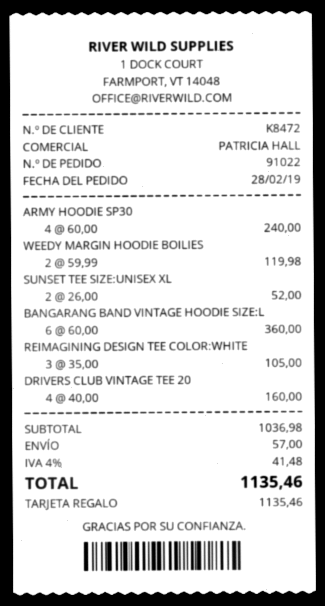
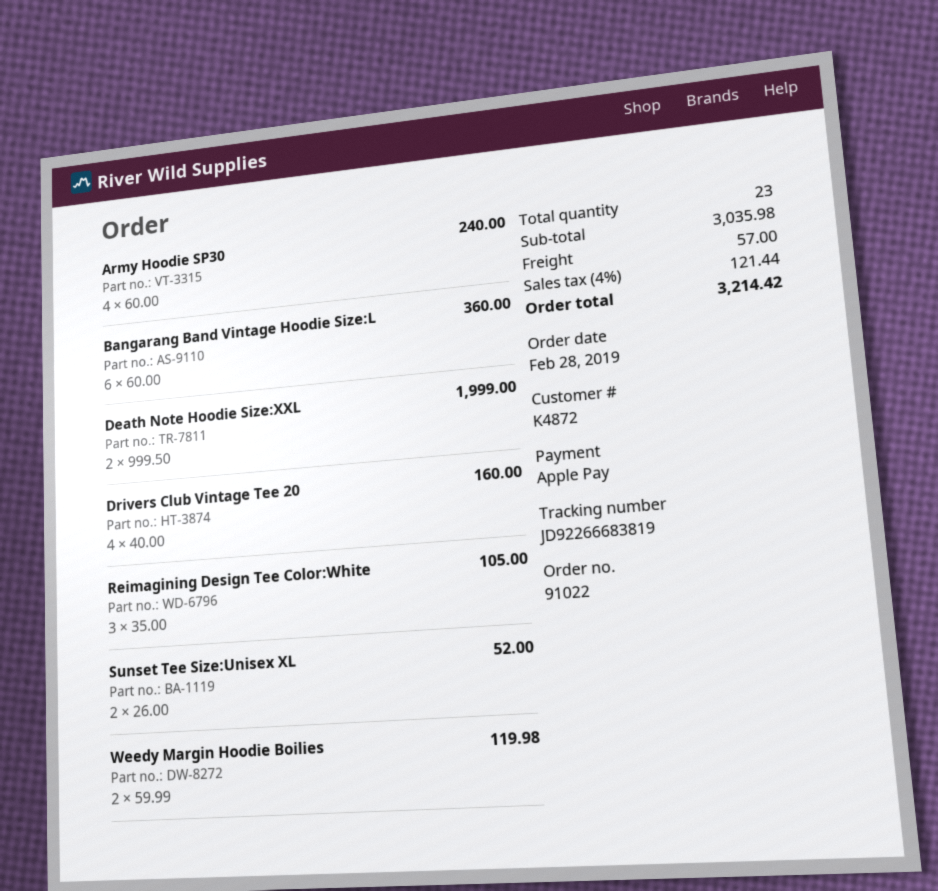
customer number: K8472 -> K4872
payment method: gift card -> Apple Pay
Death Note Hoodie Size:XXL: none -> 2 x 999.50 = 1999.00
subtotal: 1036.98 -> 3035.98
tax: 4% = 41.48 -> 4% = 121.44
total: 1135.46 -> 3214.42

